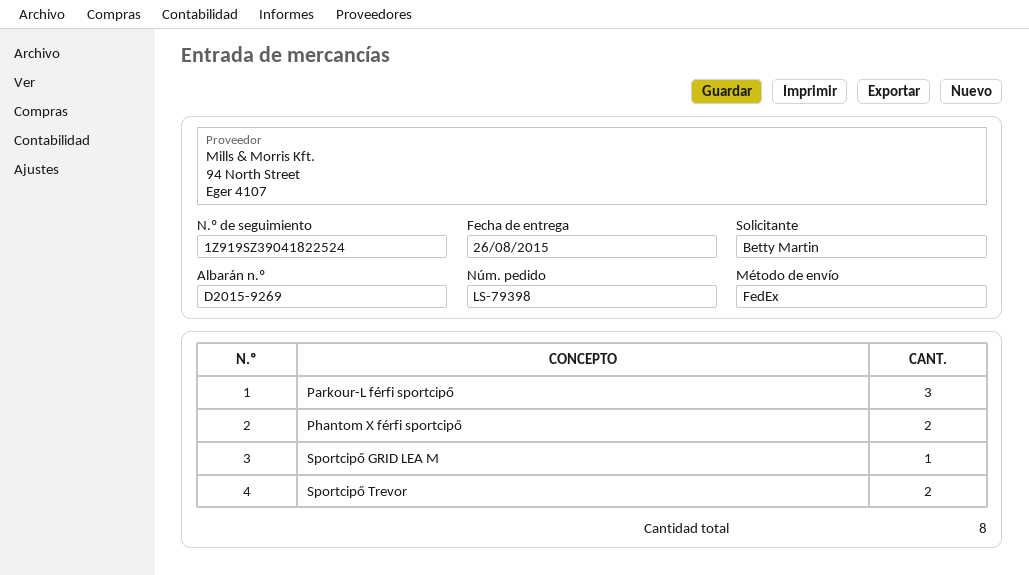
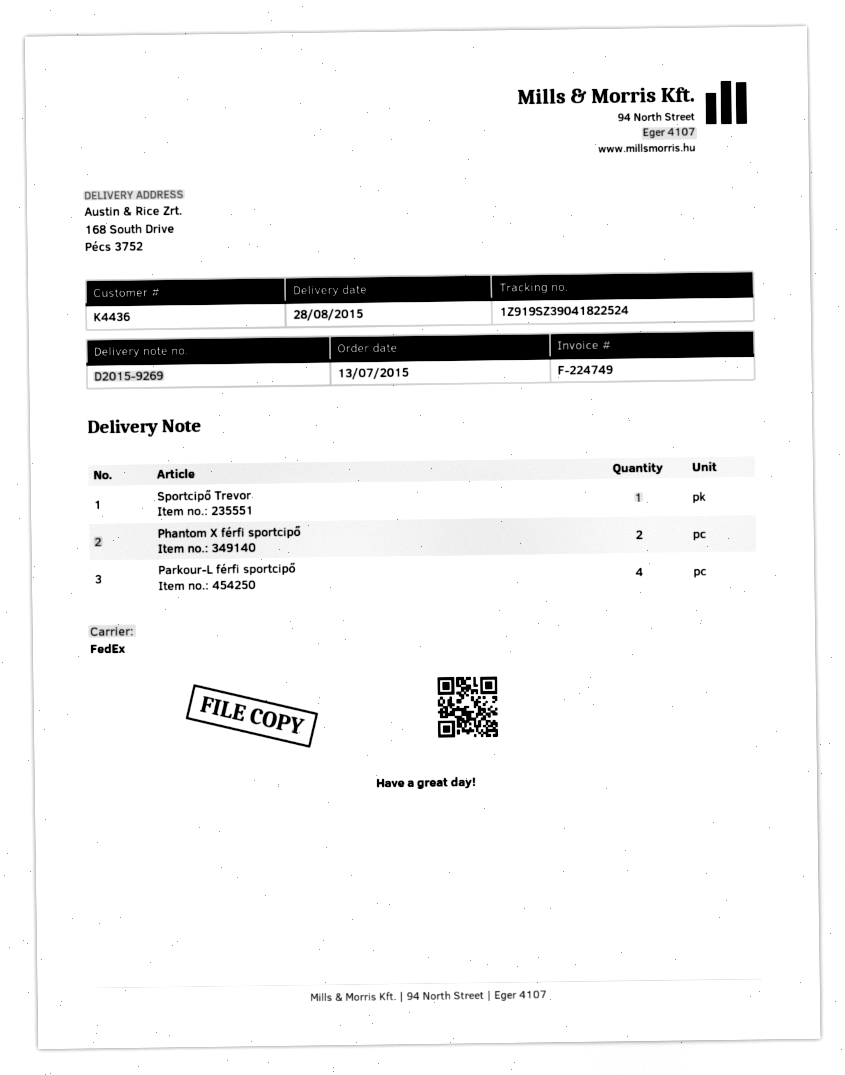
delivery date: 2015-08-26 -> 2015-08-28
Parkour-L férfi sportcipő: 3 -> 4
Sportcipő GRID LEA M: 1 -> none
Sportcipő Trevor: 2 -> 1

